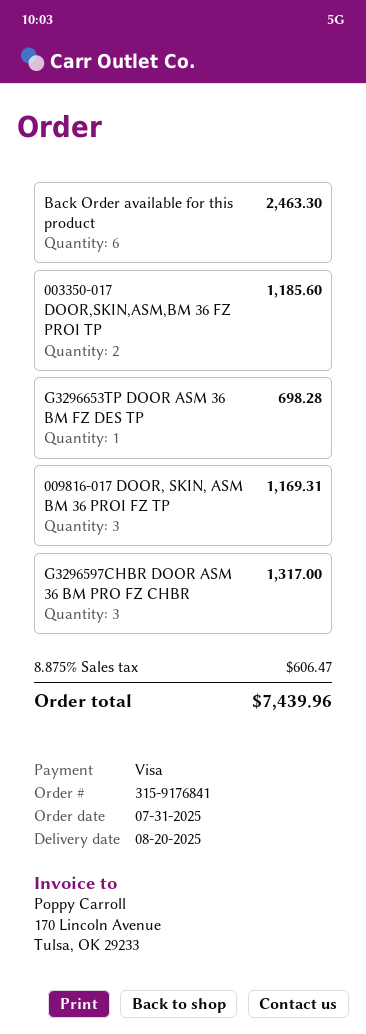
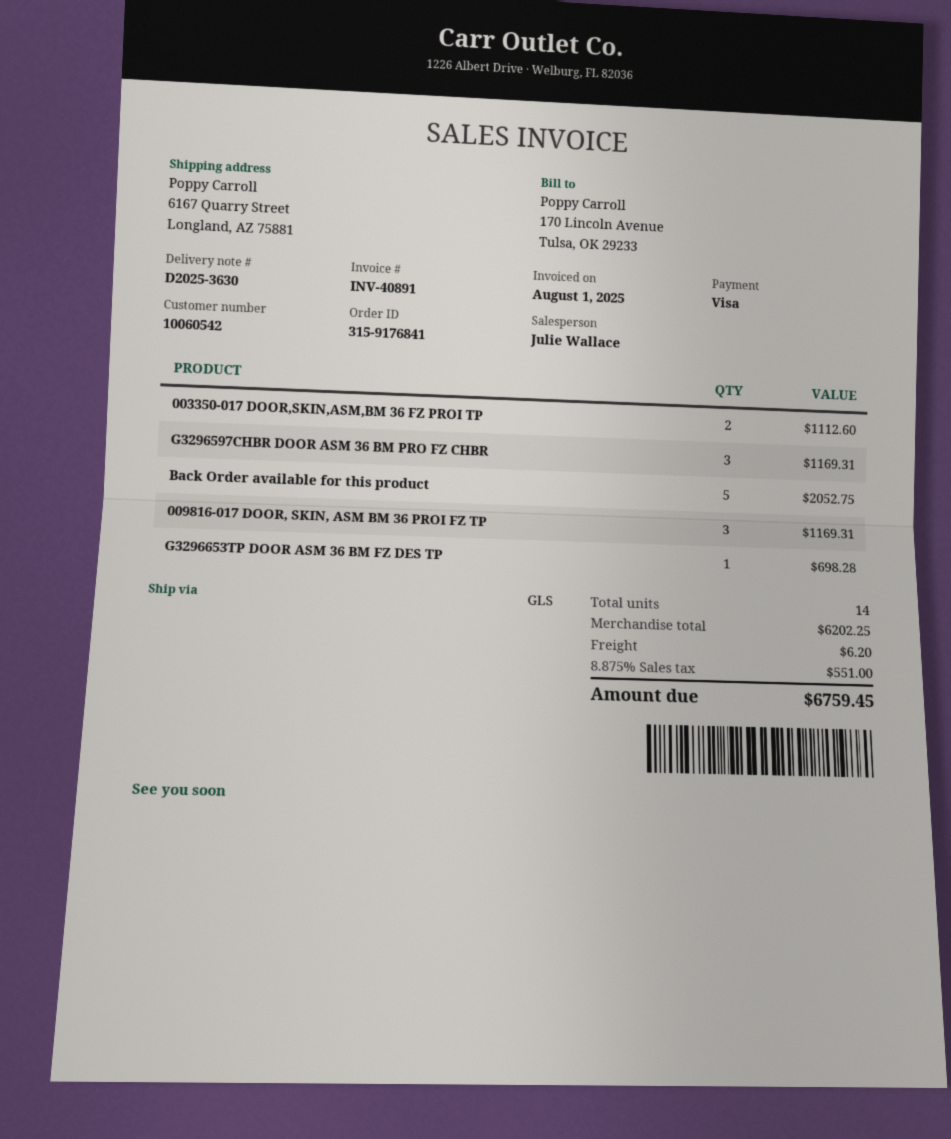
Back Order available for this product: 6 for 2463.30 -> 5 for 2052.75
003350-017 DOOR,SKIN,ASM,BM 36 FZ PROI TP: 2 for 1185.60 -> 2 for 1112.60
G3296597CHBR DOOR ASM 36 BM PRO FZ CHBR: 3 for 1317.00 -> 3 for 1169.31
shipping: none -> 6.20
tax: 8.875% = 606.47 -> 8.875% = 551.00
total: 7439.96 -> 6759.45

